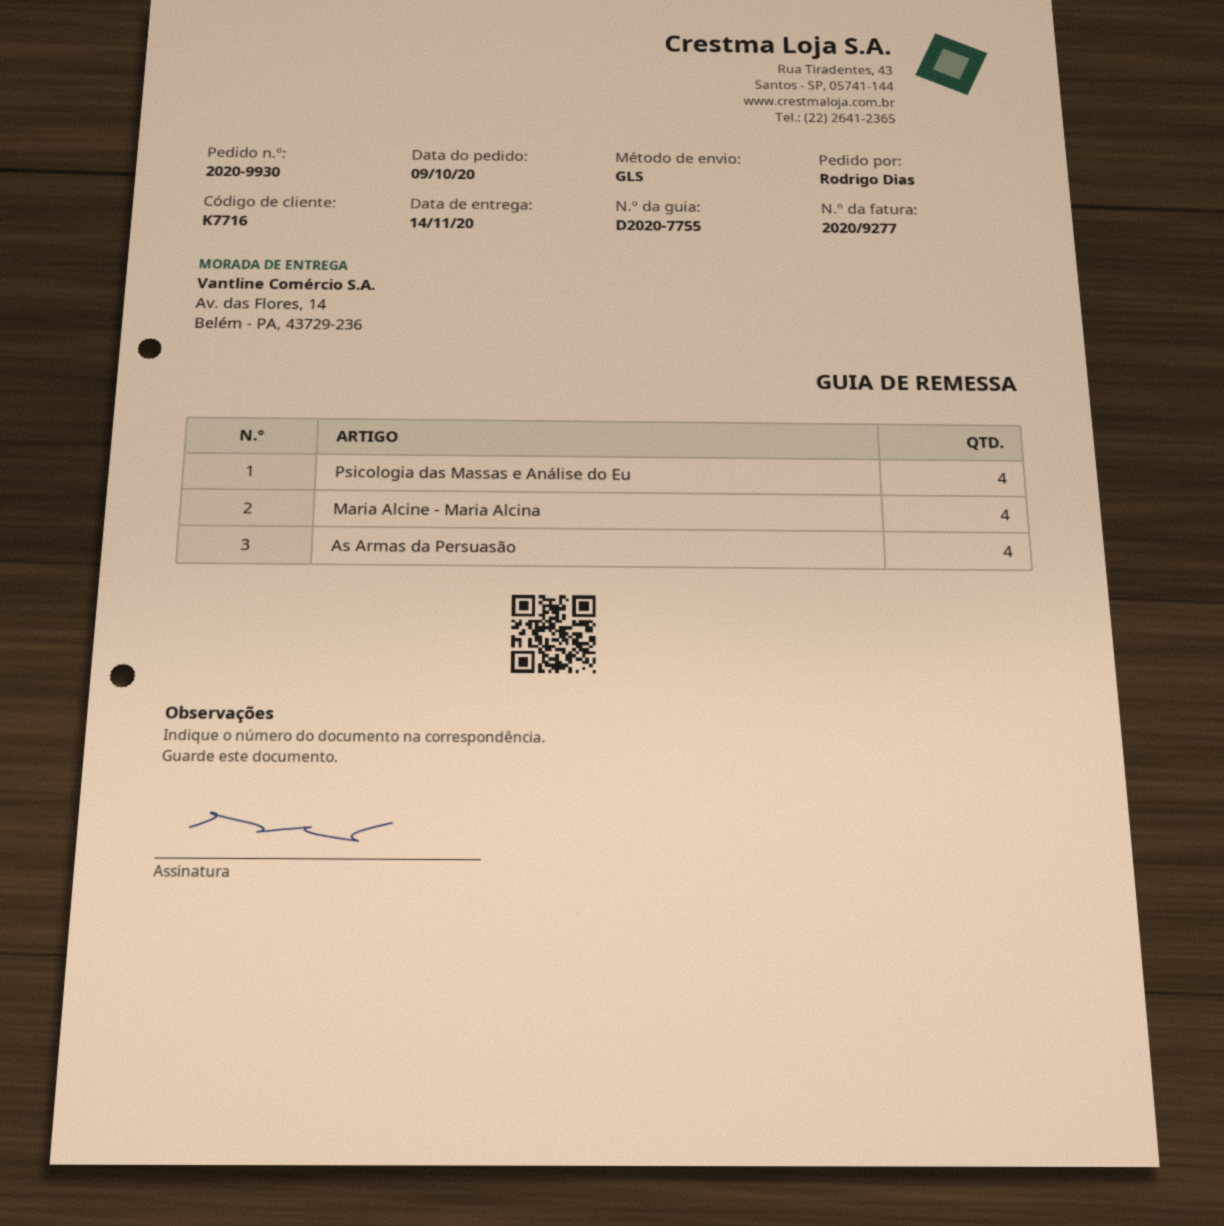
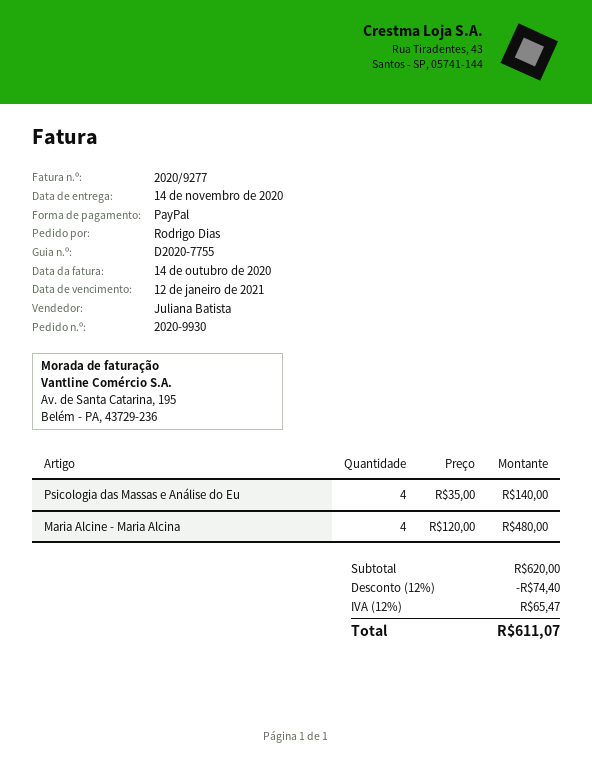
As Armas da Persuasão: 4 -> none

